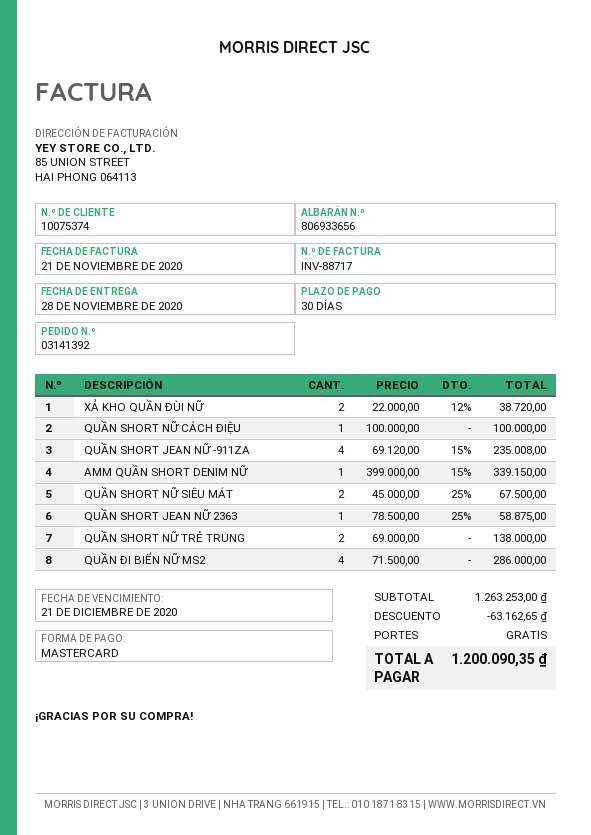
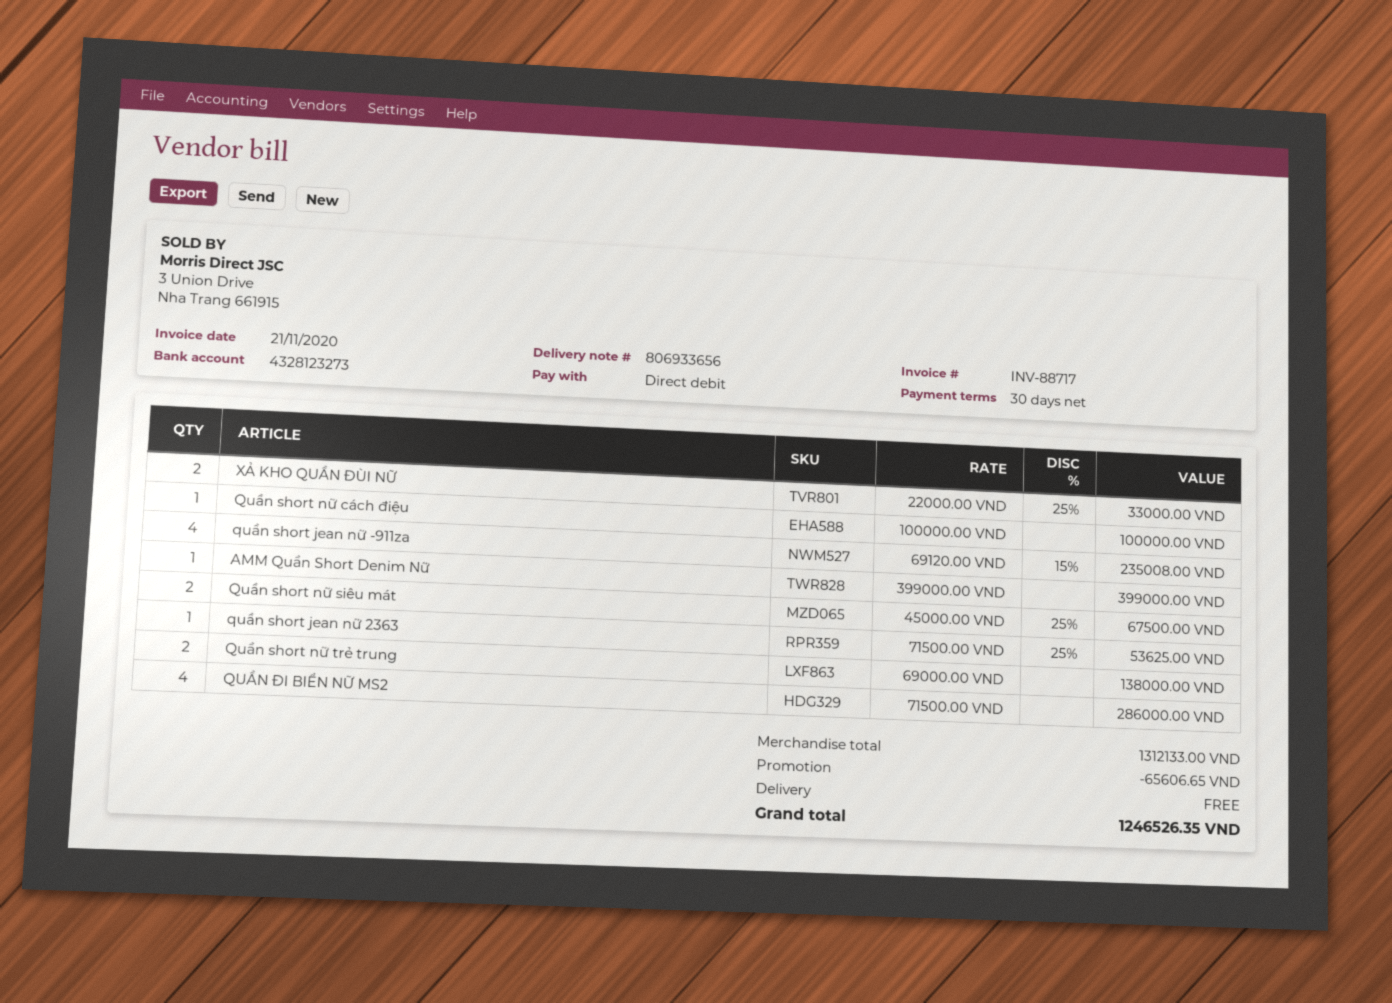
payment method: Mastercard -> direct debit
XẢ KHO QUẦN ĐÙI NỮ: 2 x 22000.00 - 12% = 38720.00 -> 2 x 22000.00 - 25% = 33000.00
AMM QUẦN SHORT DENIM NỮ: 1 x 399000.00 - 15% = 339150.00 -> 1 x 399000.00 = 399000.00
QUẦN SHORT JEAN NỮ 2363: 1 x 78500.00 - 25% = 58875.00 -> 1 x 71500.00 - 25% = 53625.00
subtotal: 1263253.00 -> 1312133.00
discount: 63162.65 -> 65606.65
total: 1200090.35 -> 1246526.35

